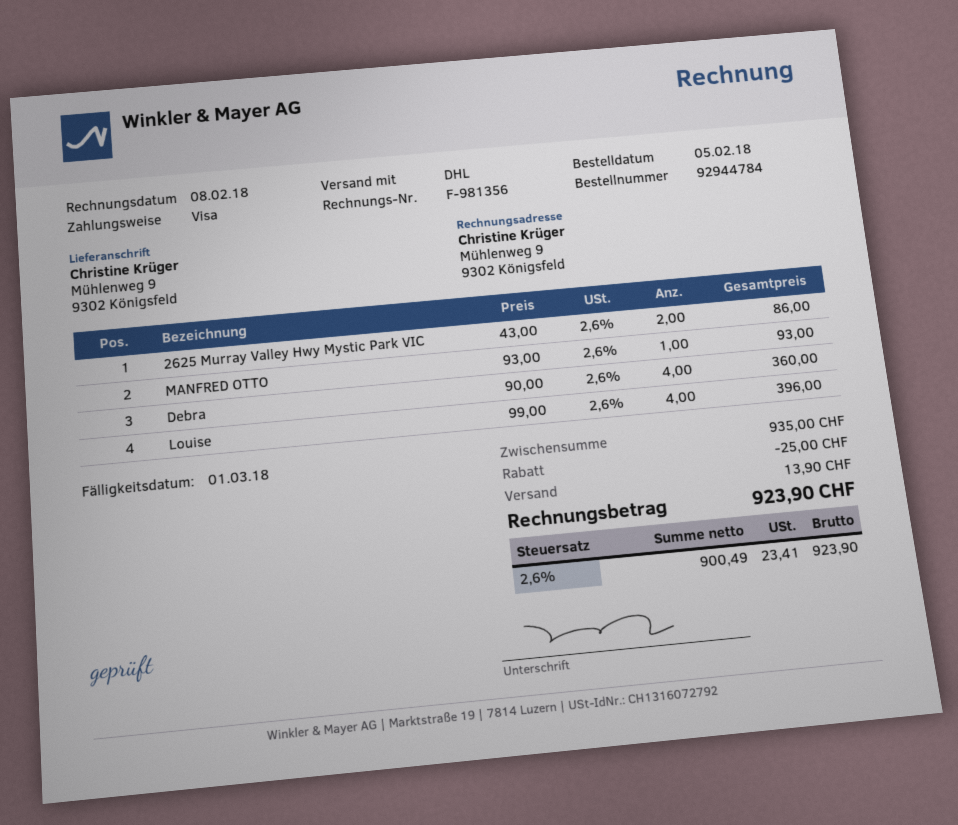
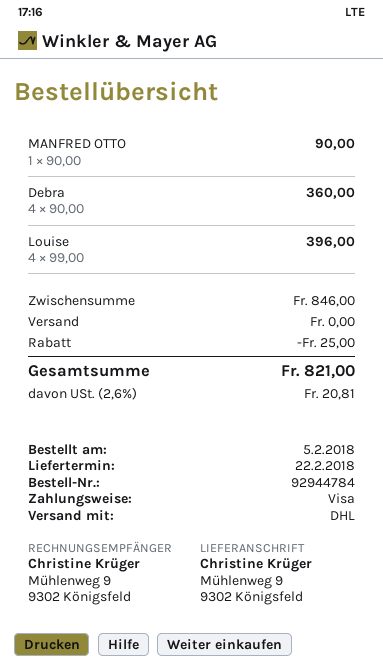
2625 Murray Valley Hwy Mystic Park VIC: 2 x 43.00 = 86.00 -> none
MANFRED OTTO: 1 x 93.00 = 93.00 -> 1 x 90.00 = 90.00
subtotal: 935.00 -> 846.00
shipping: 13.90 -> 0.00
tax: 2.6% = 23.41 -> 2.6% = 20.81
total: 923.90 -> 821.00

